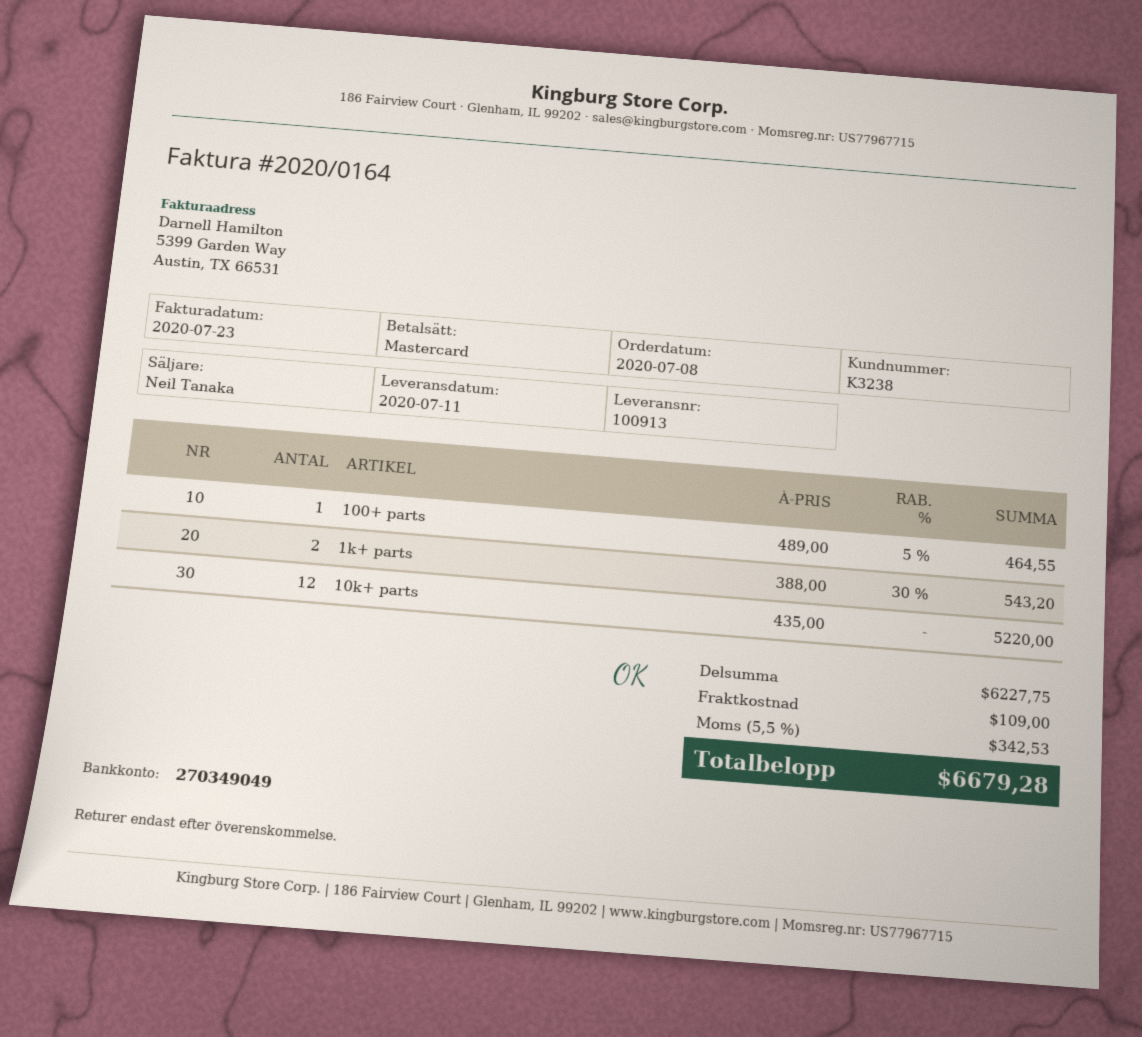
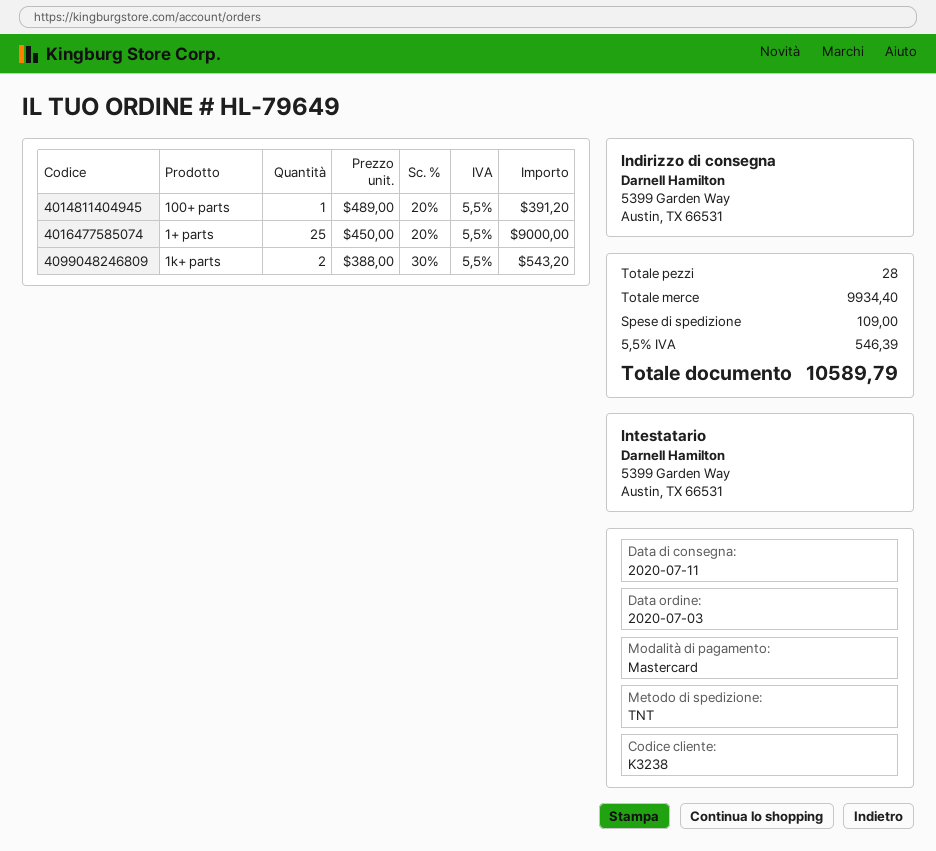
order date: 2020-07-08 -> 2020-07-03
100+ parts: 1 x 489.00 - 5% = 464.55 -> 1 x 489.00 - 20% = 391.20
10k+ parts: 12 x 435.00 = 5220.00 -> none
1+ parts: none -> 25 x 450.00 - 20% = 9000.00
subtotal: 6227.75 -> 9934.40
tax: 5.5% = 342.53 -> 5.5% = 546.39
total: 6679.28 -> 10589.79

